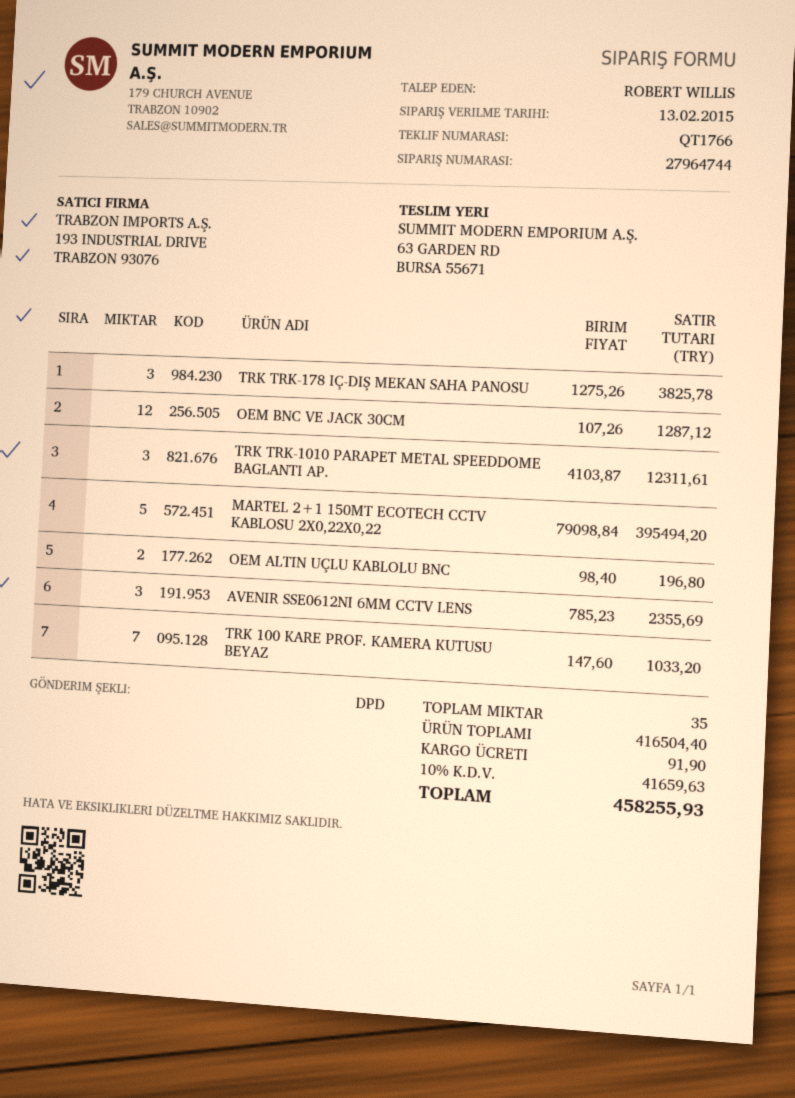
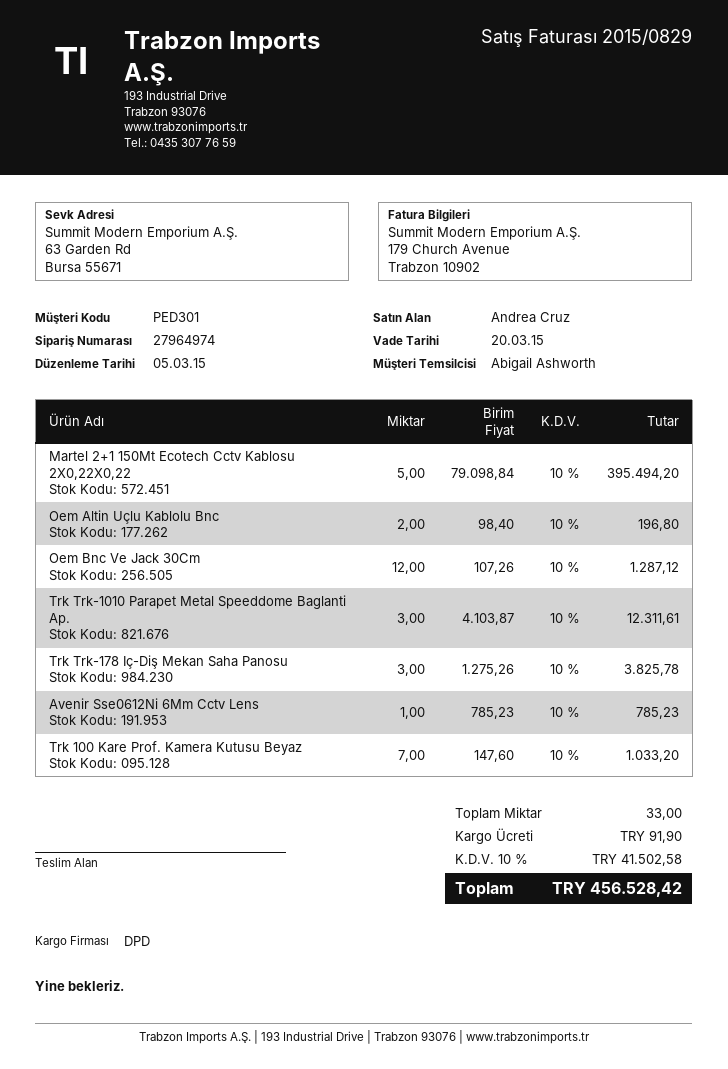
order number: 27964744 -> 27964974
ordered by: ROBERT WILLIS -> Andrea Cruz
AVENIR SSE0612NI 6MM CCTV LENS: 3 x 785.23 = 2355.69 -> 1 x 785.23 = 785.23
total quantity: 35 -> 33
tax: 10% = 41659.63 -> 10% = 41502.58
total: 458255.93 -> 456528.42

